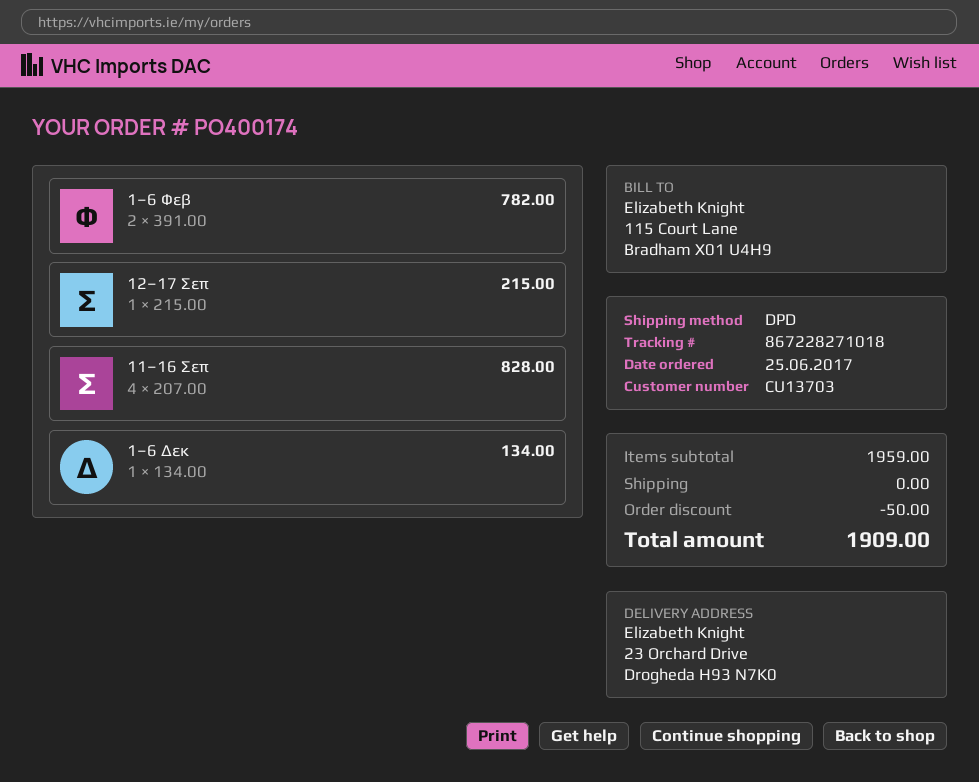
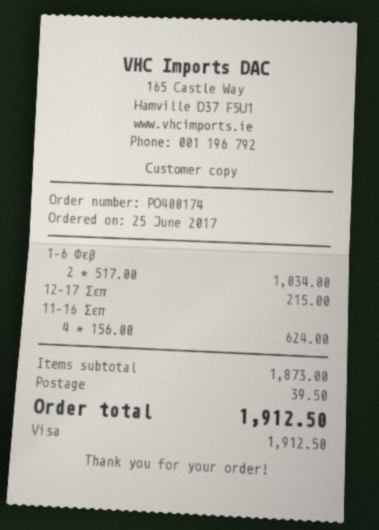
1–6 Φεβ: 2 x 391.00 = 782.00 -> 2 x 517.00 = 1034.00
11–16 Σεπ: 4 x 207.00 = 828.00 -> 4 x 156.00 = 624.00
1–6 Δεκ: 1 x 134.00 = 134.00 -> none
subtotal: 1959.00 -> 1873.00
discount: 50.00 -> none
shipping: 0.00 -> 39.50
total: 1909.00 -> 1912.50

